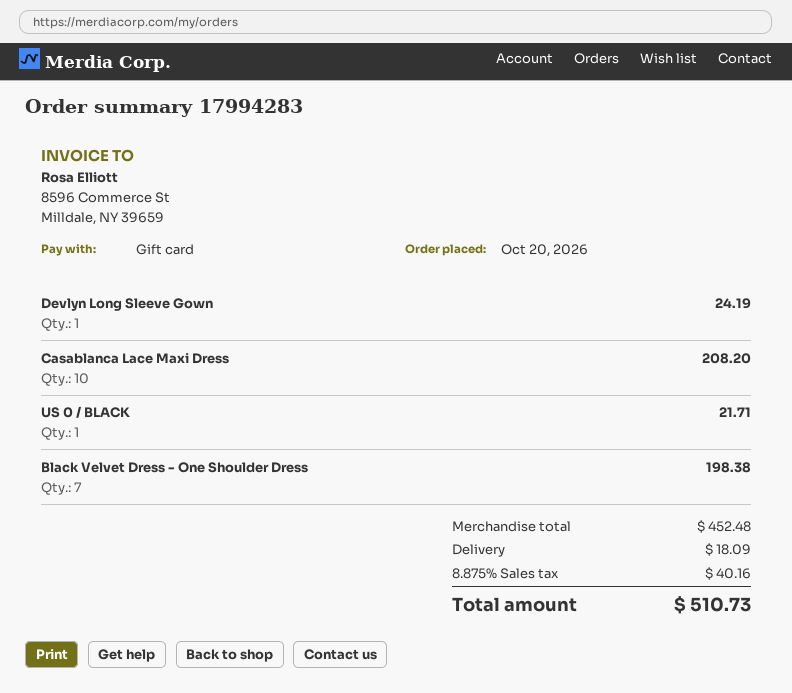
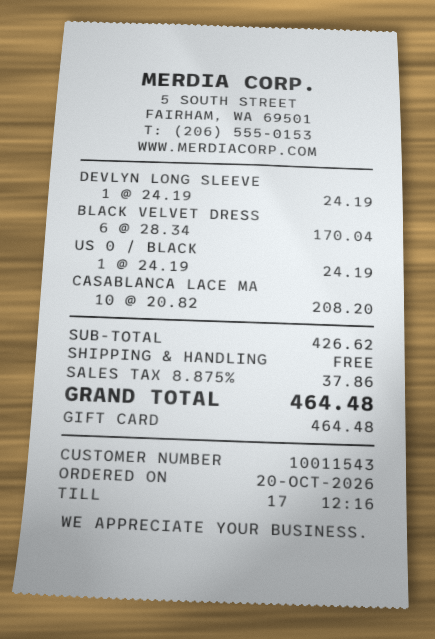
US 0 / BLACK: 1 for 21.71 -> 1 for 24.19
Black Velvet Dress - One Shoulder Dress: 7 for 198.38 -> 6 for 170.04
subtotal: 452.48 -> 426.62
shipping: 18.09 -> 0.00
tax: 8.875% = 40.16 -> 8.875% = 37.86
total: 510.73 -> 464.48

